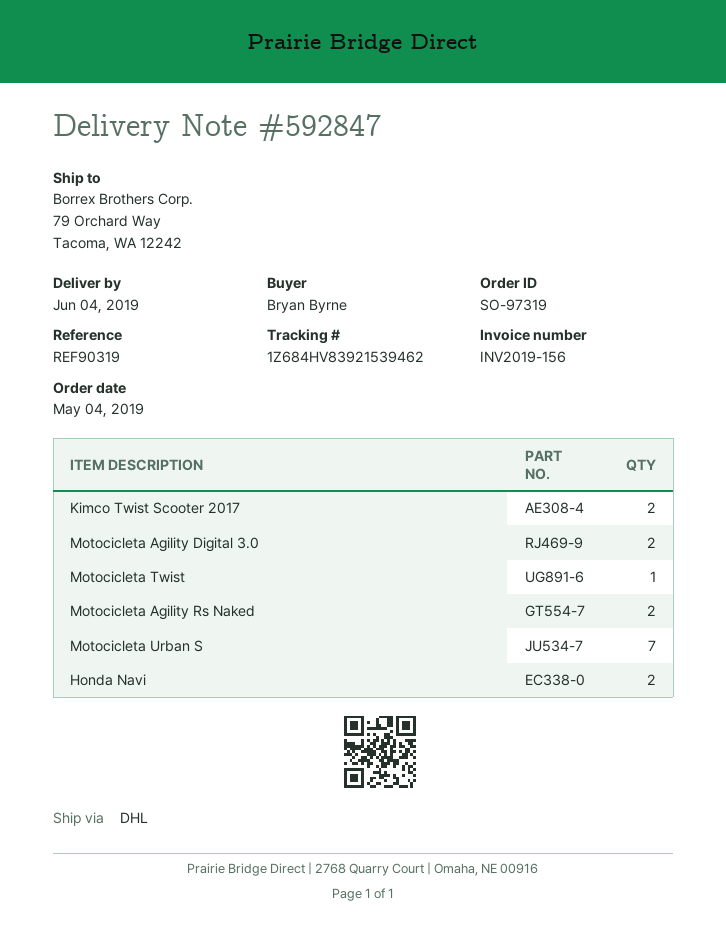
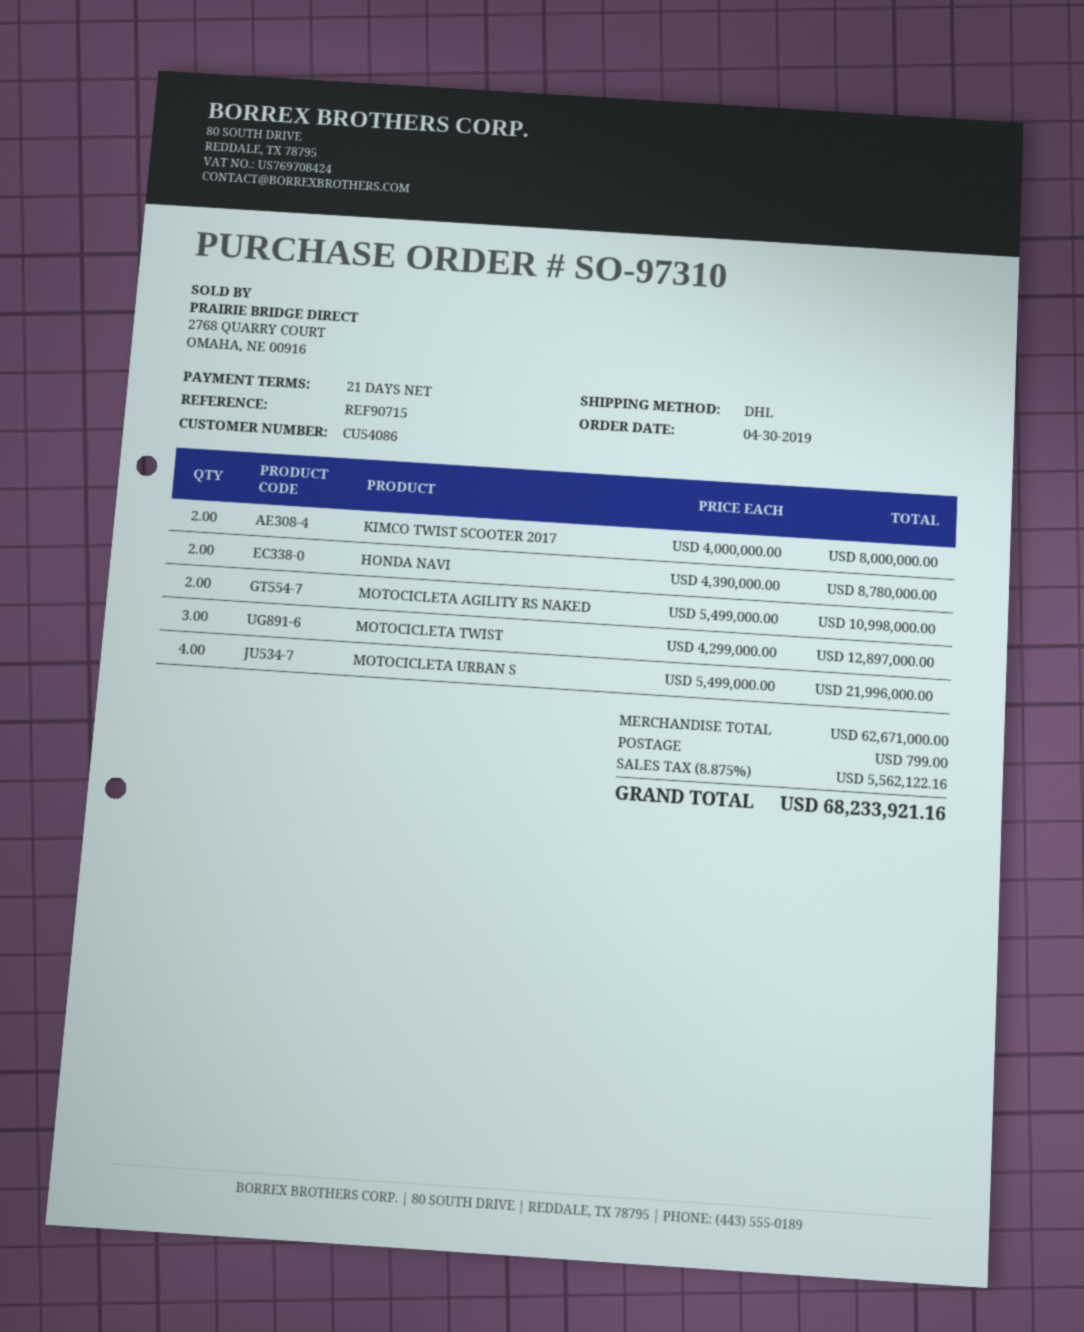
order number: SO-97319 -> SO-97310
order date: 2019-05-04 -> 2019-04-30
reference: REF90319 -> REF90715
Motocicleta Agility Digital 3.0: 2 -> none
Motocicleta Twist: 1 -> 3
Motocicleta Urban S: 7 -> 4

